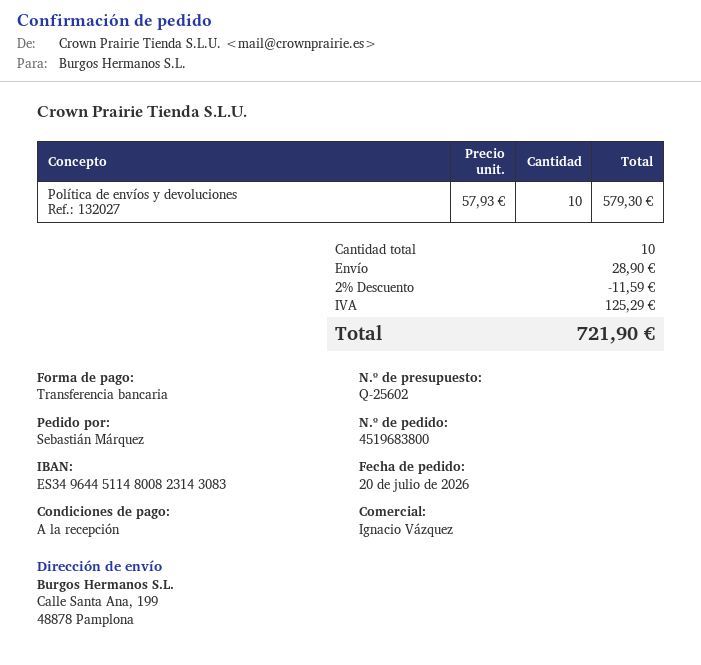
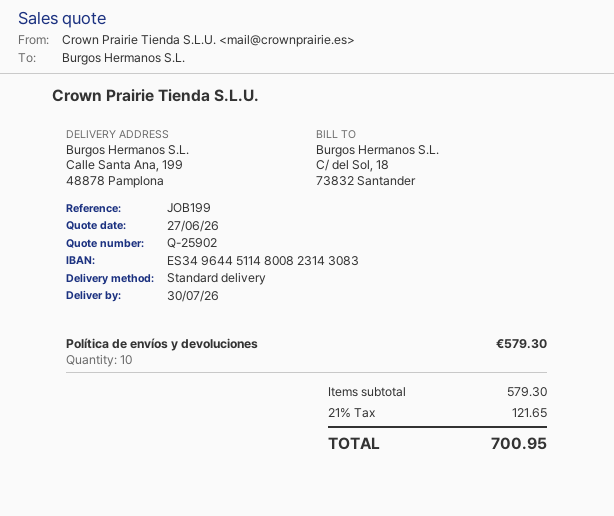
quote number: Q-25602 -> Q-25902
discount: 2% = 11.59 -> none
shipping: 28.90 -> none
tax: 125.29 -> 121.65
total: 721.90 -> 700.95

